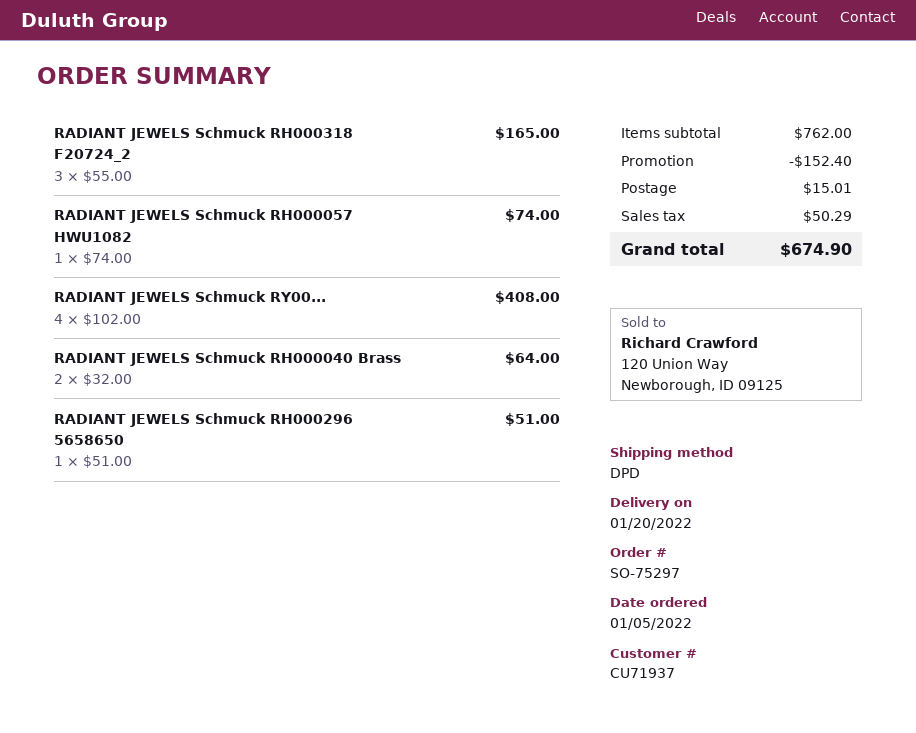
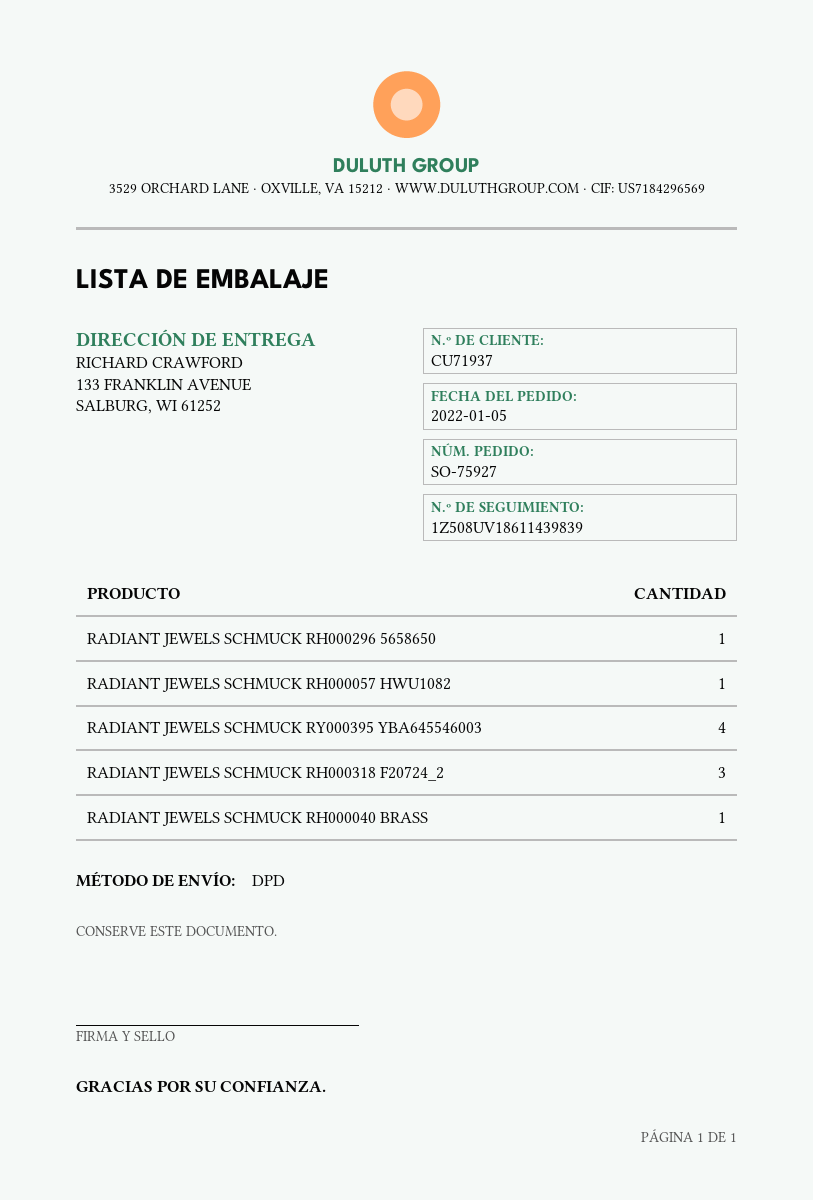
order number: SO-75297 -> SO-75927
RADIANT JEWELS Schmuck RH000040 Brass: 2 -> 1

